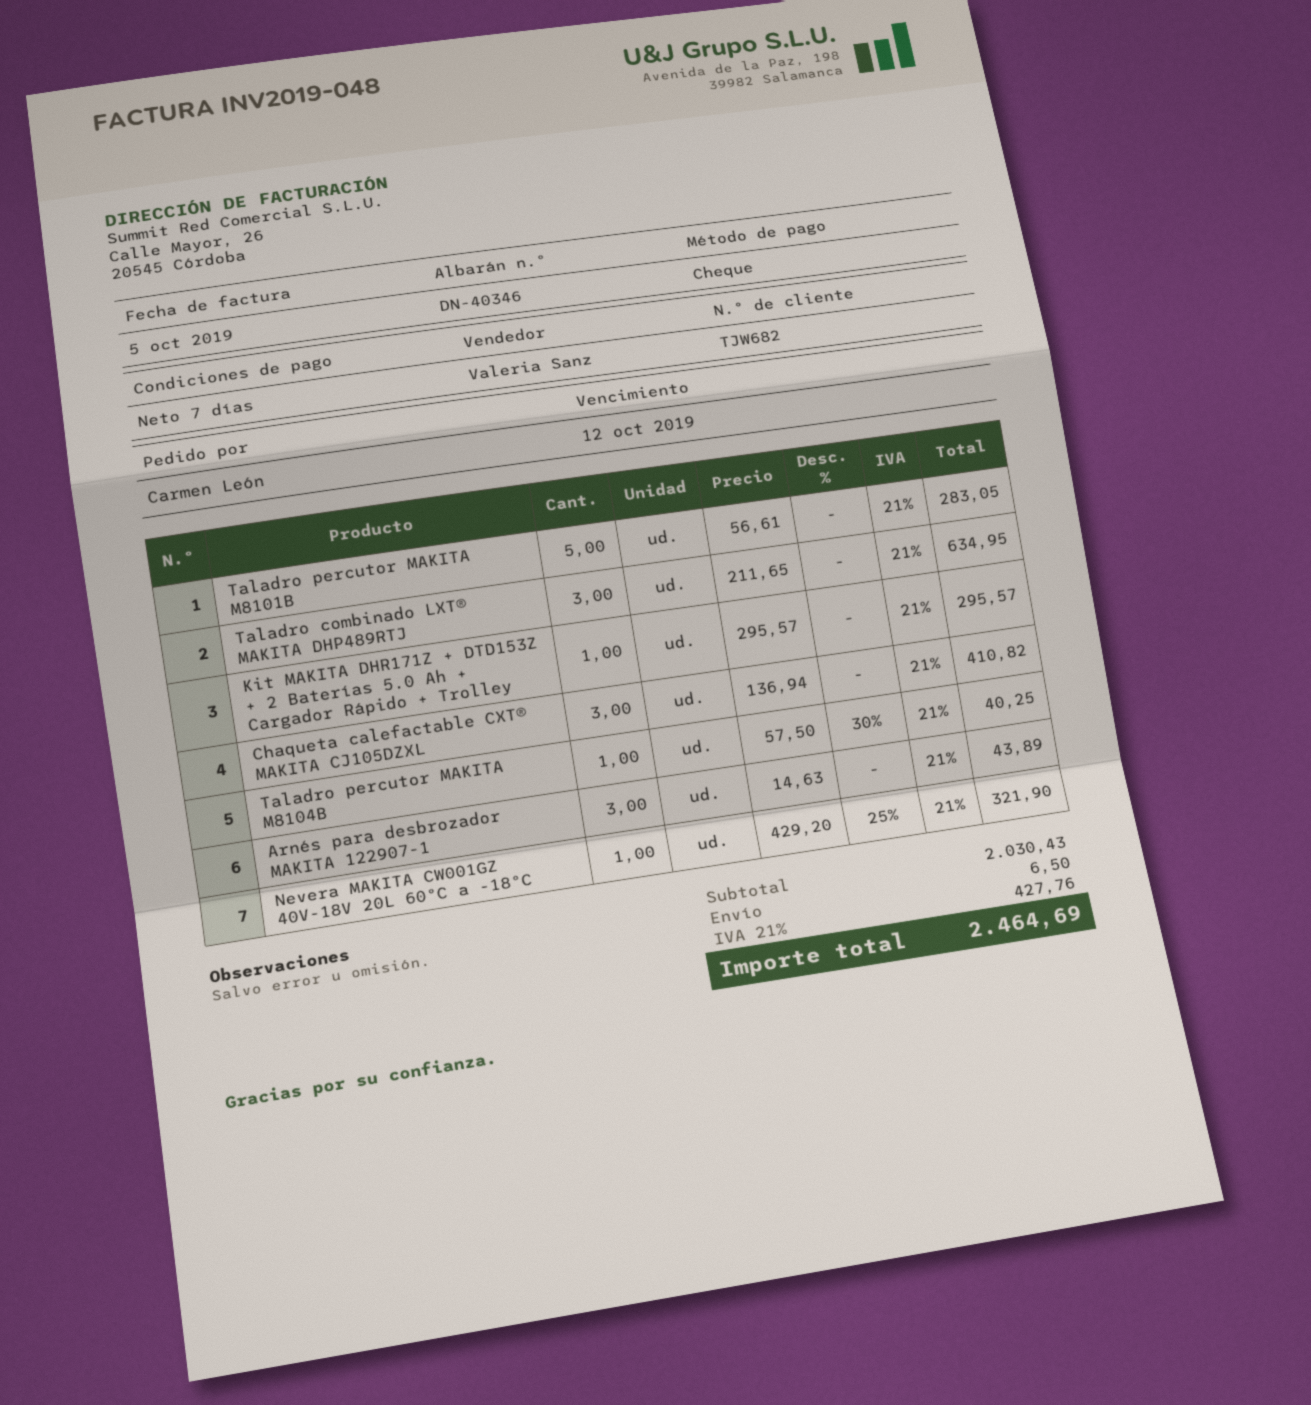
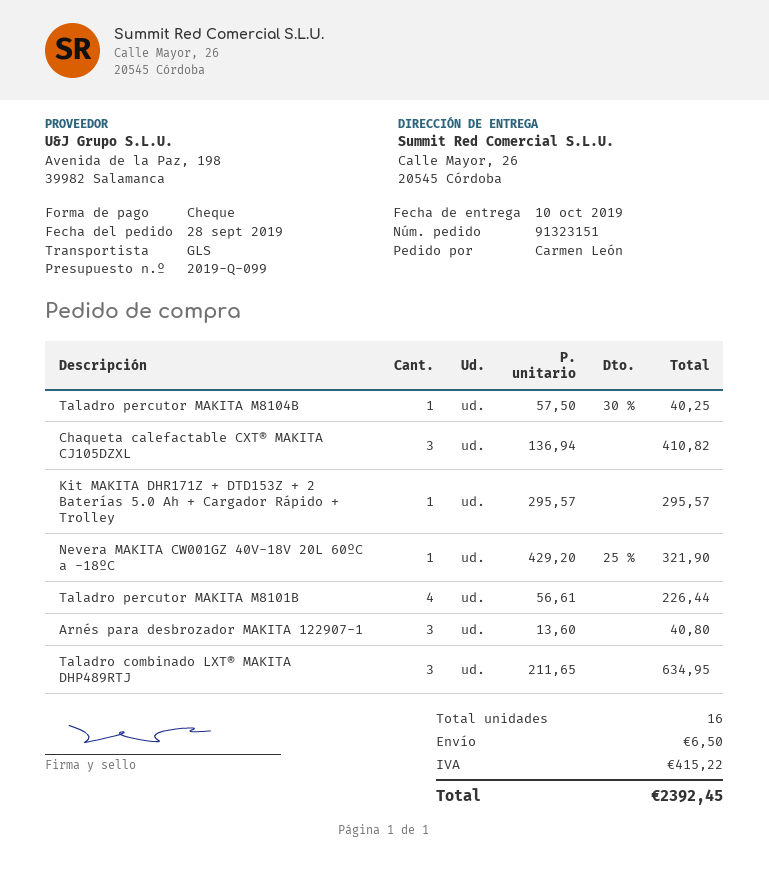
Taladro percutor MAKITA M8101B: 5 x 56.61 = 283.05 -> 4 x 56.61 = 226.44
Arnés para desbrozador MAKITA 122907-1: 3 x 14.63 = 43.89 -> 3 x 13.60 = 40.80
tax: 427.76 -> 415.22
total: 2464.69 -> 2392.45

